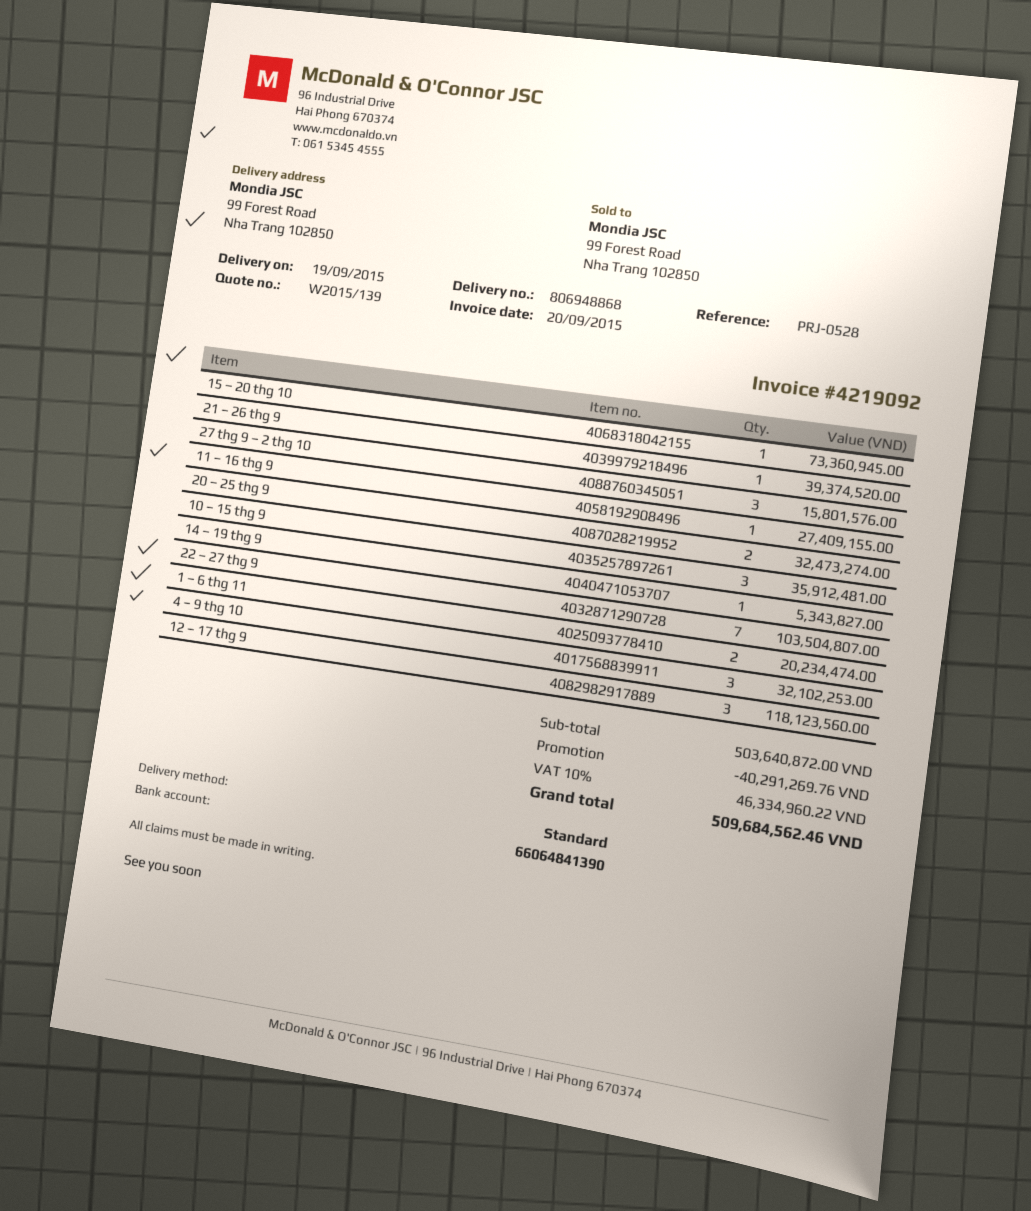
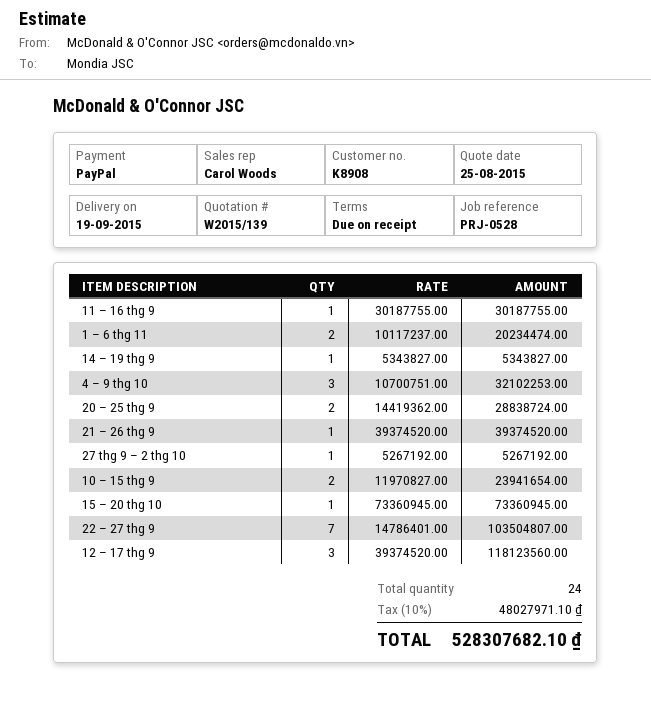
27 thg 9 – 2 thg 10: 3 for 15801576.00 -> 1 for 5267192.00
11 – 16 thg 9: 1 for 27409155.00 -> 1 for 30187755.00
20 – 25 thg 9: 2 for 32473274.00 -> 2 for 28838724.00
10 – 15 thg 9: 3 for 35912481.00 -> 2 for 23941654.00
discount: 40291269.76 -> none
tax: 10% = 46334960.22 -> 10% = 48027971.10
total: 509684562.46 -> 528307682.10

